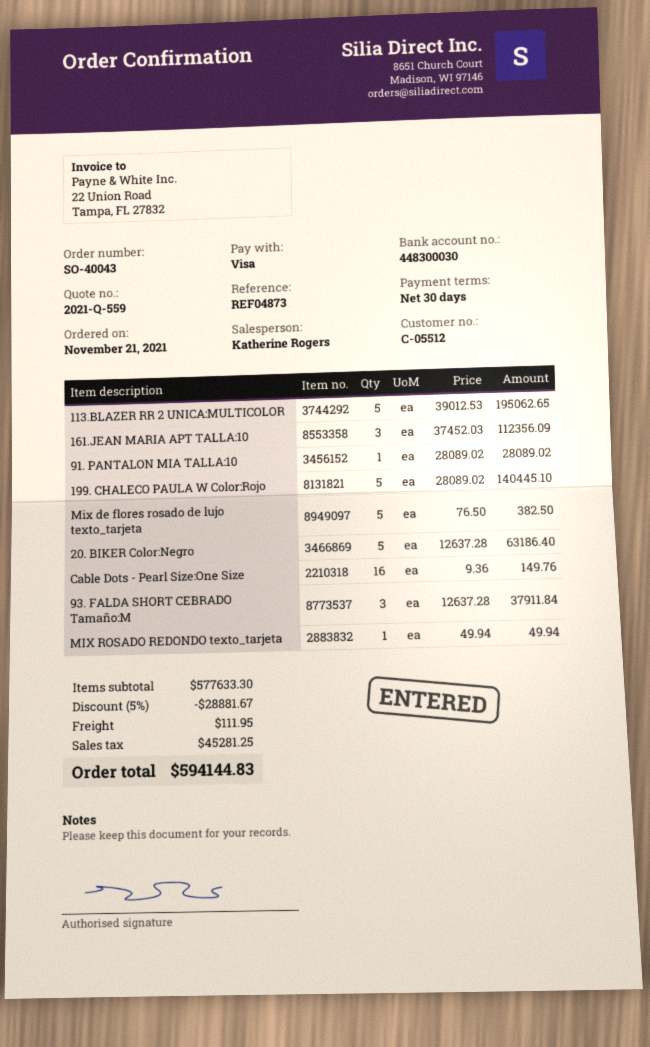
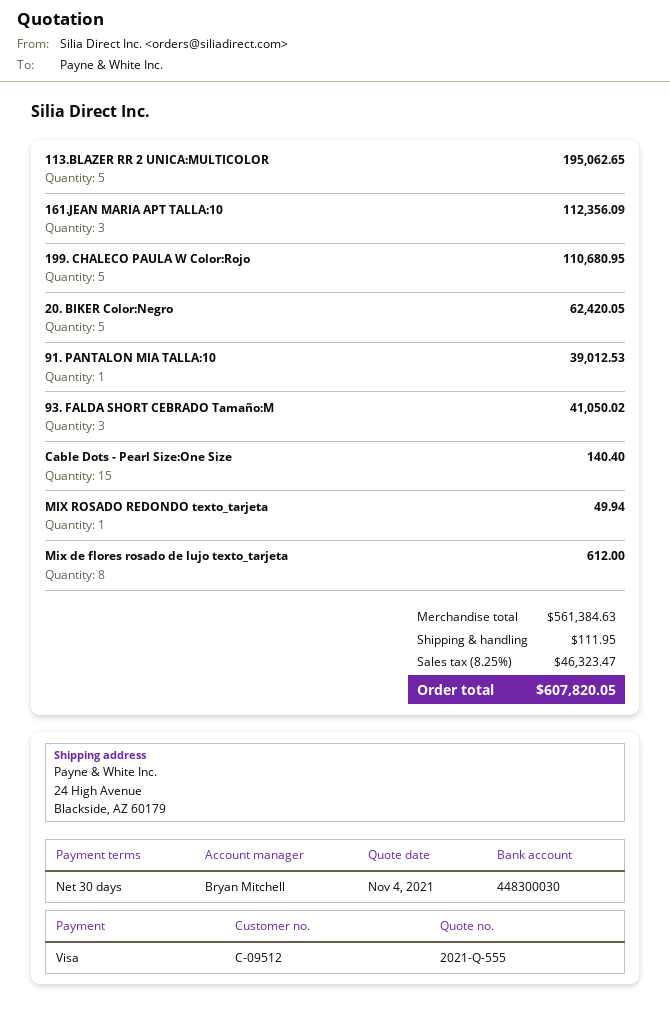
quote number: 2021-Q-559 -> 2021-Q-555
customer number: C-05512 -> C-09512
sales rep: Katherine Rogers -> Bryan Mitchell
91. PANTALON MIA TALLA:10: 1 for 28089.02 -> 1 for 39012.53
199. CHALECO PAULA W Color:Rojo: 5 for 140445.10 -> 5 for 110680.95
Mix de flores rosado de lujo texto_tarjeta: 5 for 382.50 -> 8 for 612.00
20. BIKER Color:Negro: 5 for 63186.40 -> 5 for 62420.05
Cable Dots - Pearl Size:One Size: 16 for 149.76 -> 15 for 140.40
93. FALDA SHORT CEBRADO Tamaño:M: 3 for 37911.84 -> 3 for 41050.02
subtotal: 577633.30 -> 561384.63
discount: 5% = 28881.67 -> none
tax: 45281.25 -> 46323.47
total: 594144.83 -> 607820.05

